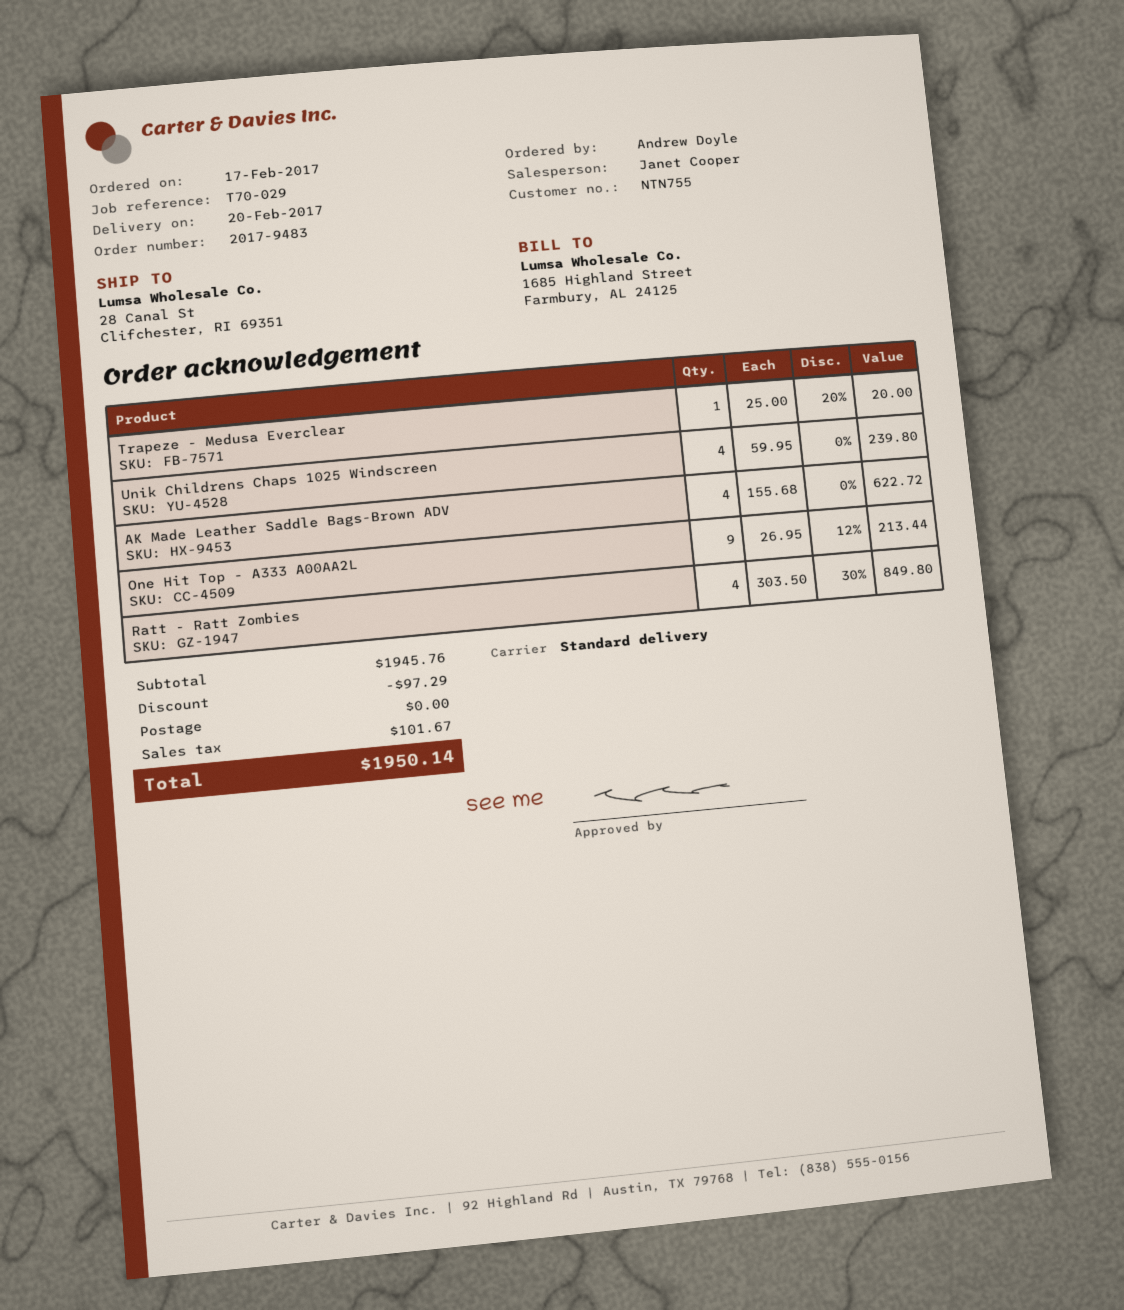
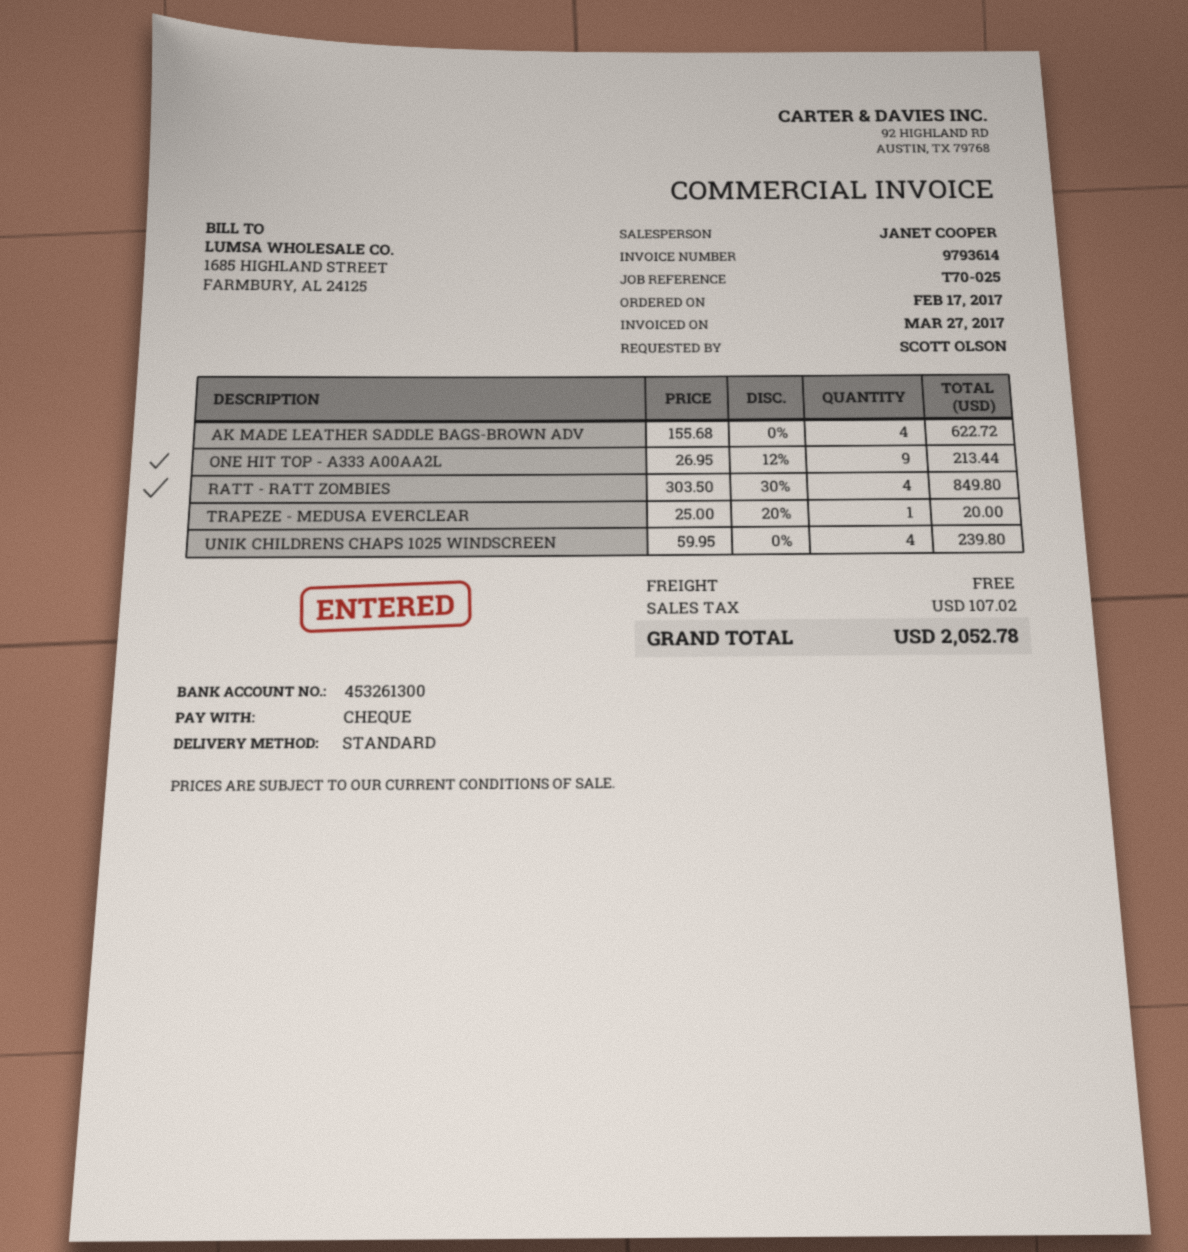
reference: T70-029 -> T70-025
ordered by: Andrew Doyle -> SCOTT OLSON
discount: 97.29 -> none
tax: 101.67 -> 107.02
total: 1950.14 -> 2052.78

